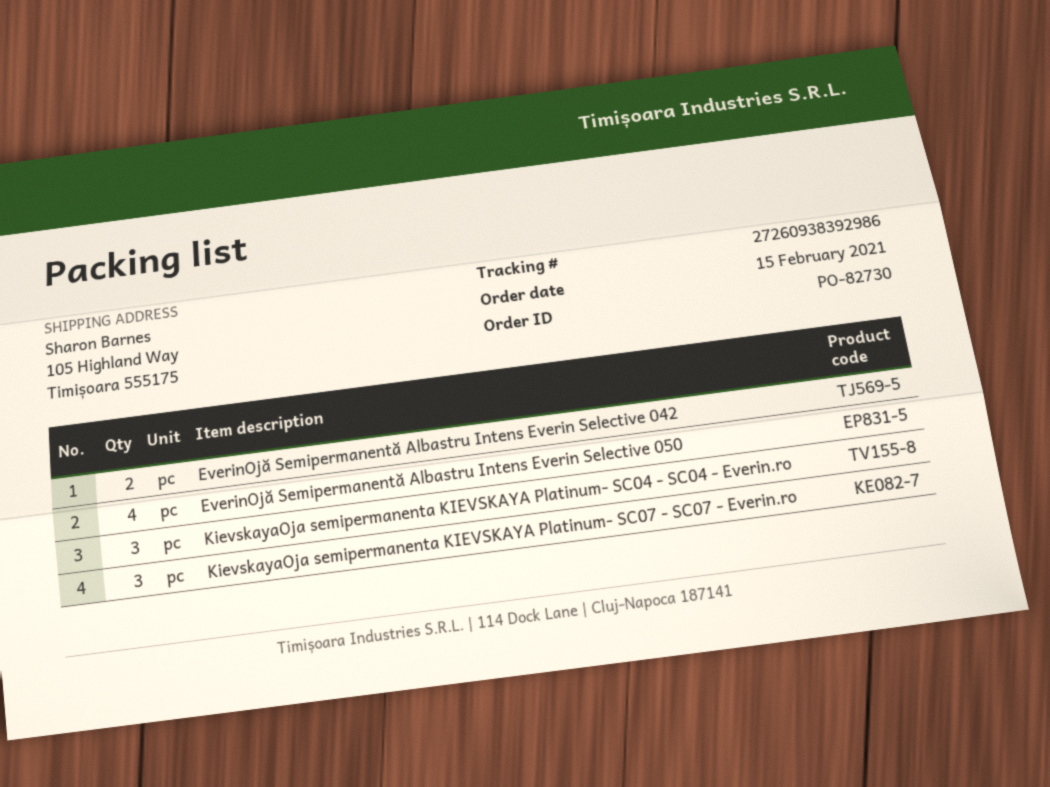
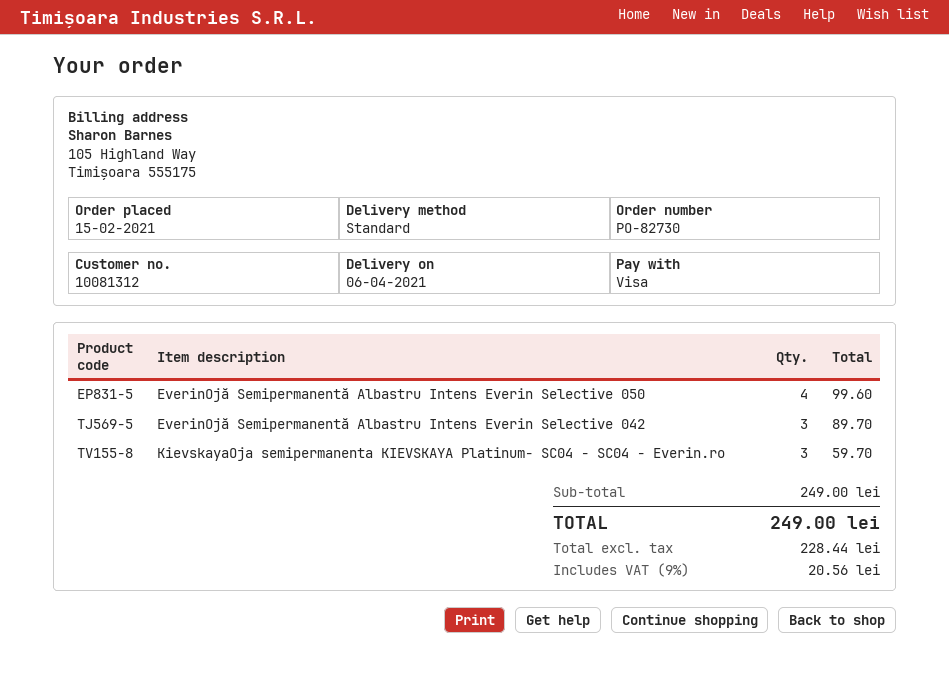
EverinOjă Semipermanentă Albastru Intens Everin Selective 042: 2 -> 3
KievskayaOja semipermanenta KIEVSKAYA Platinum- SC07 - SC07 - Everin.ro: 3 -> none

